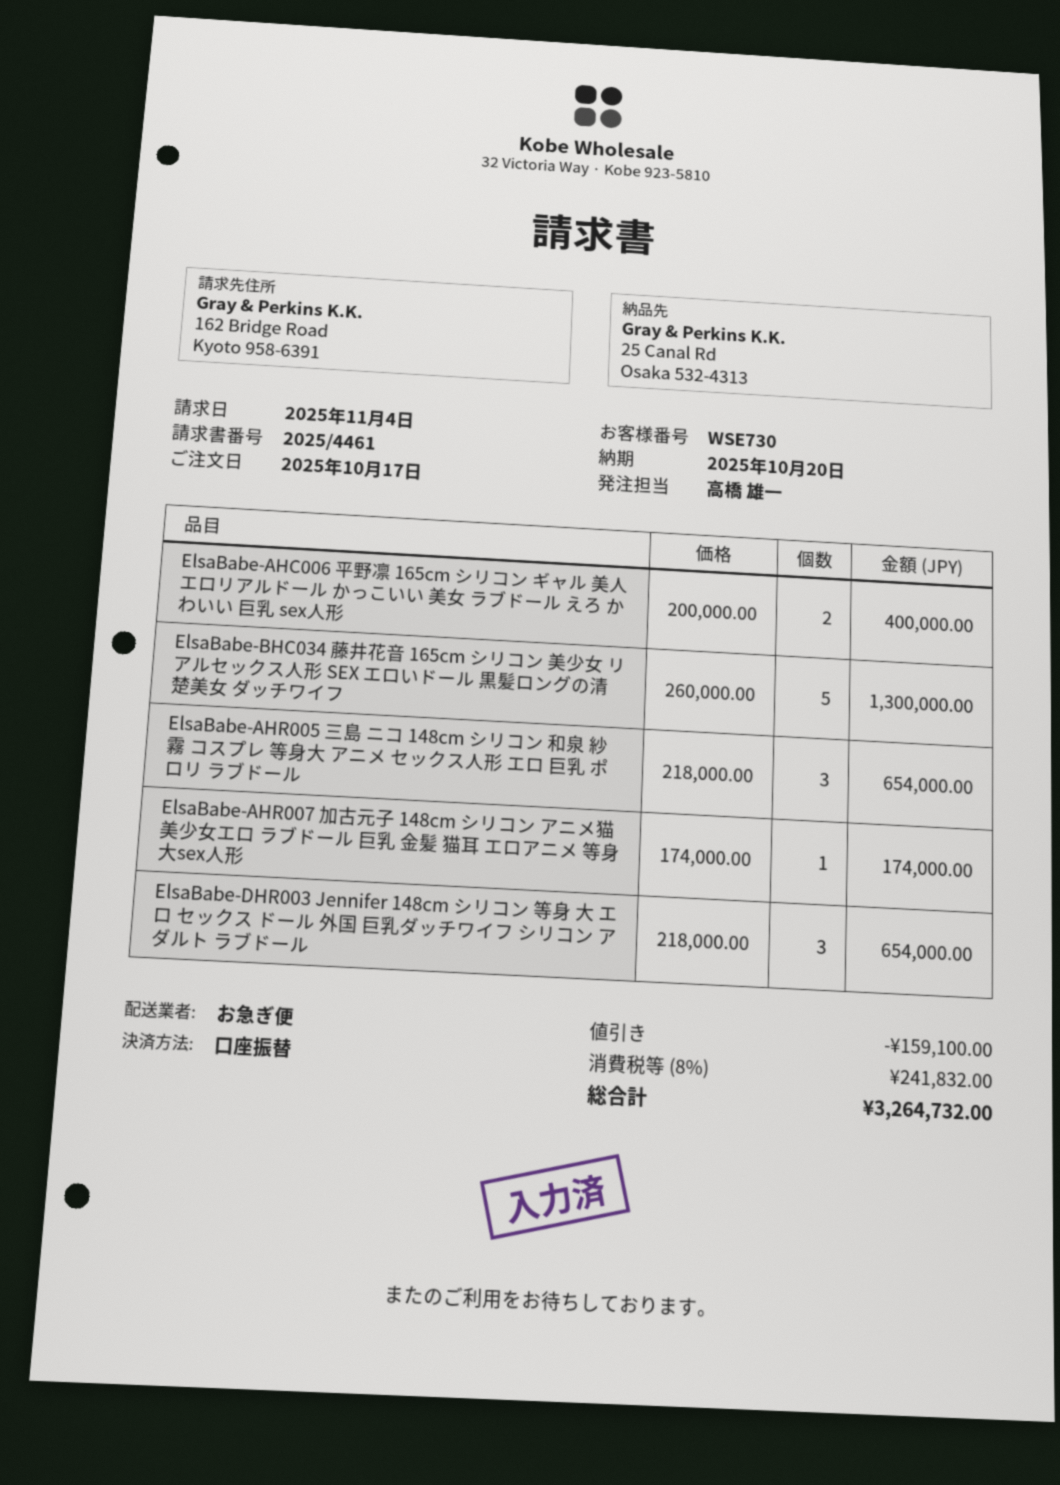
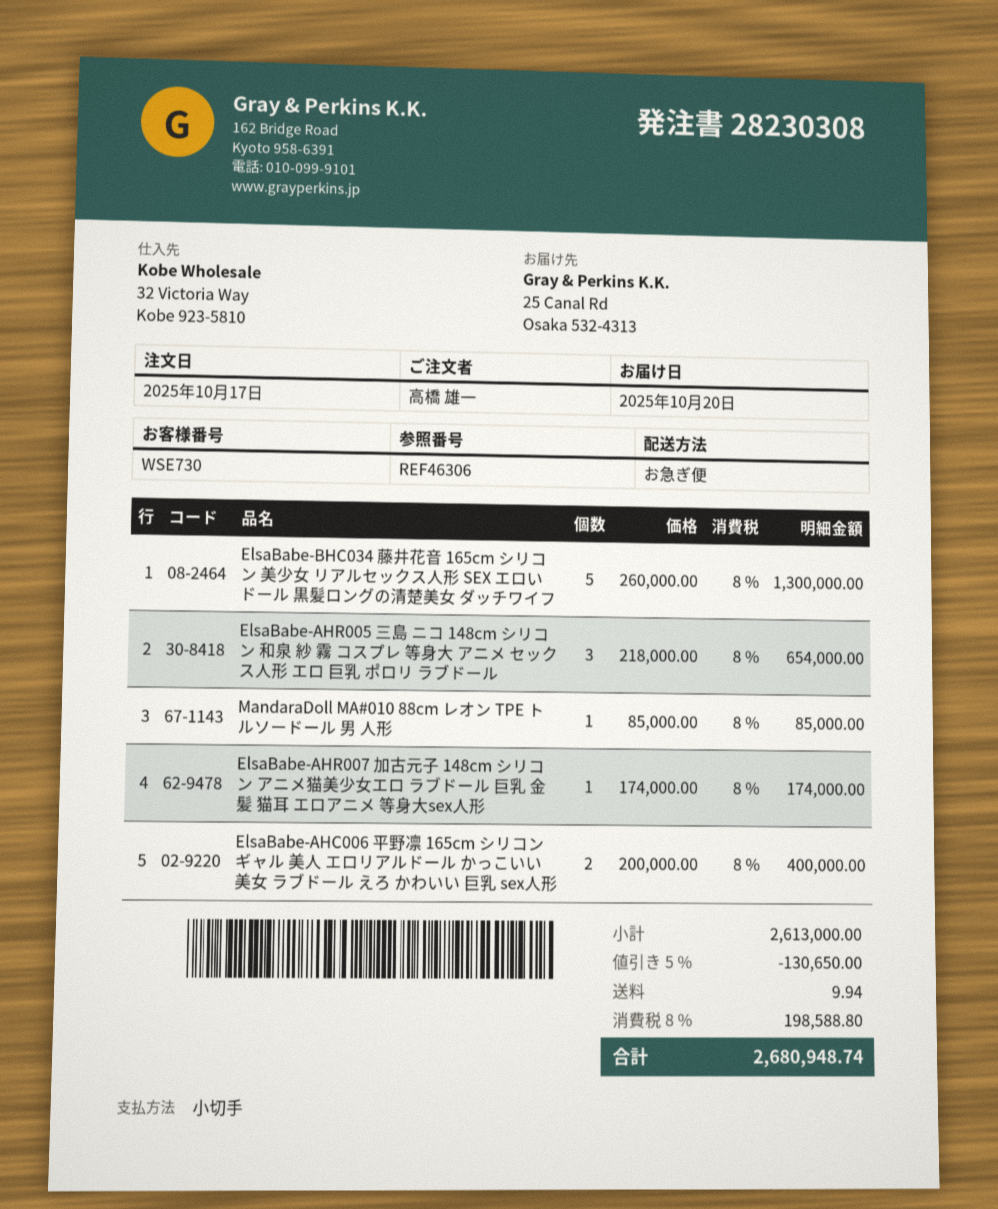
payment method: direct debit -> cheque
ElsaBabe-DHR003 Jennifer 148cm シリコン 等身 大 エロ セックス ドール 外国 巨乳ダッチワイフ シリコン アダルト ラブドール: 3 x 218000.00 = 654000.00 -> none
MandaraDoll MA#010 88cm レオン TPE トルソードール 男 人形: none -> 1 x 85000.00 = 85000.00
discount: 159100.00 -> 130650.00
shipping: none -> 9.94
tax: 8% = 241832.00 -> 8% = 198588.80
total: 3264732.00 -> 2680948.74

